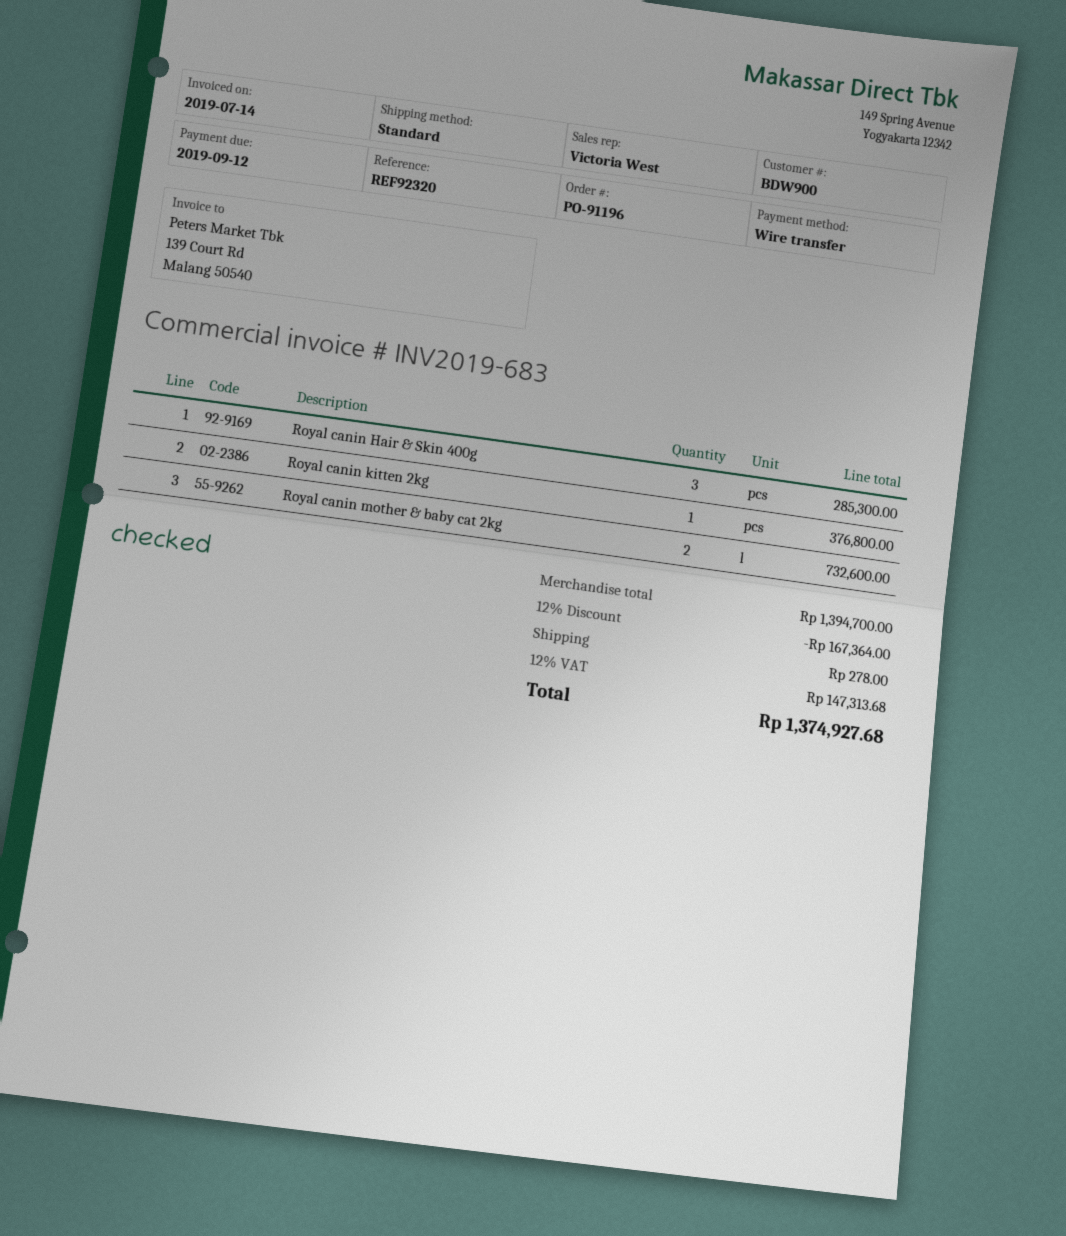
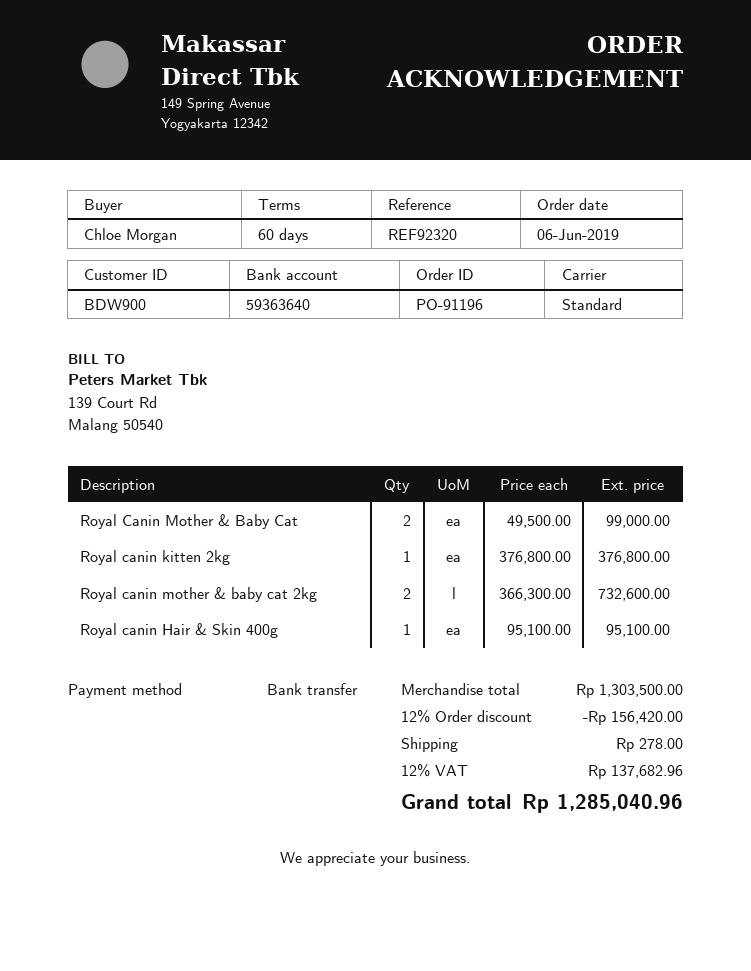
Royal canin Hair & Skin 400g: 3 for 285300.00 -> 1 for 95100.00
Royal Canin Mother & Baby Cat: none -> 2 for 99000.00
subtotal: 1394700.00 -> 1303500.00
discount: 12% = 167364.00 -> 12% = 156420.00
tax: 12% = 147313.68 -> 12% = 137682.96
total: 1374927.68 -> 1285040.96

